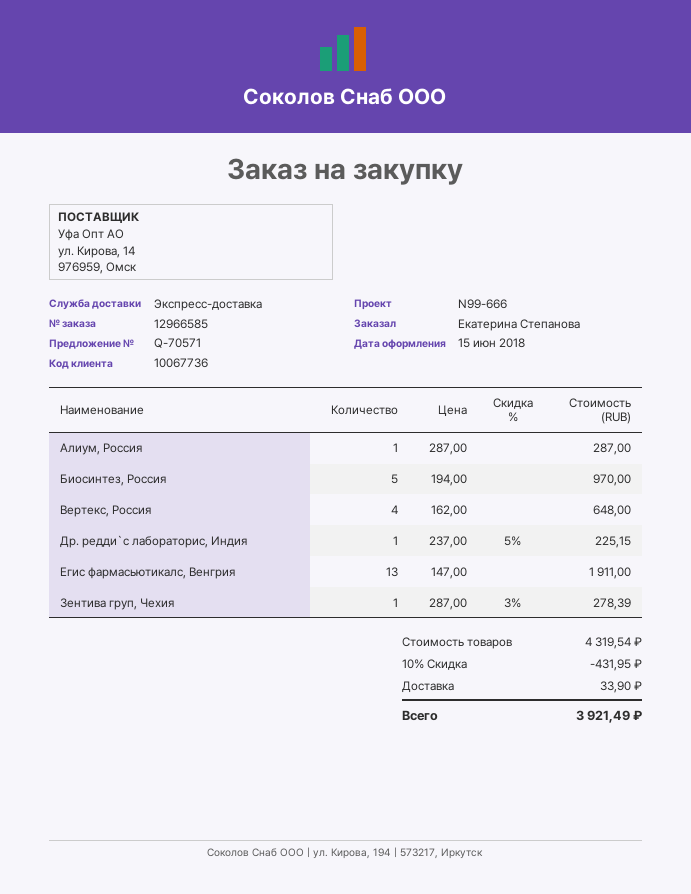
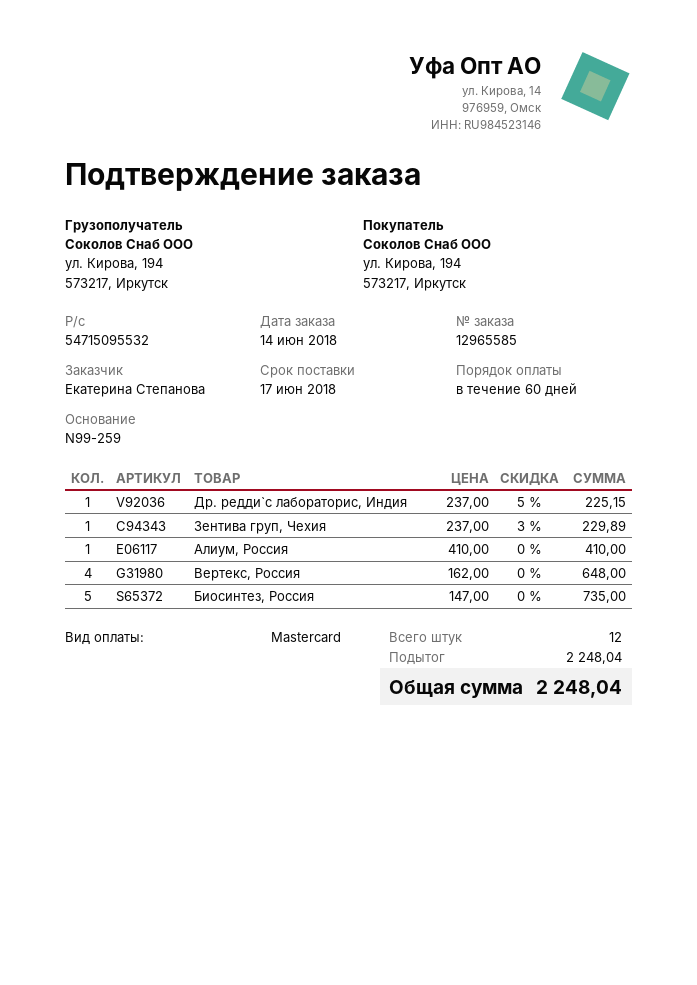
order number: 12966585 -> 12965585
order date: 2018-06-15 -> 2018-06-14
reference: N99-666 -> N99-259
Алиум, Россия: 1 x 287.00 = 287.00 -> 1 x 410.00 = 410.00
Биосинтез, Россия: 5 x 194.00 = 970.00 -> 5 x 147.00 = 735.00
Егис фармасьютикалс, Венгрия: 13 x 147.00 = 1911.00 -> none
Зентива груп, Чехия: 1 x 287.00 - 3% = 278.39 -> 1 x 237.00 - 3% = 229.89
subtotal: 4319.54 -> 2248.04
discount: 10% = 431.95 -> none
shipping: 33.90 -> none
total: 3921.49 -> 2248.04

